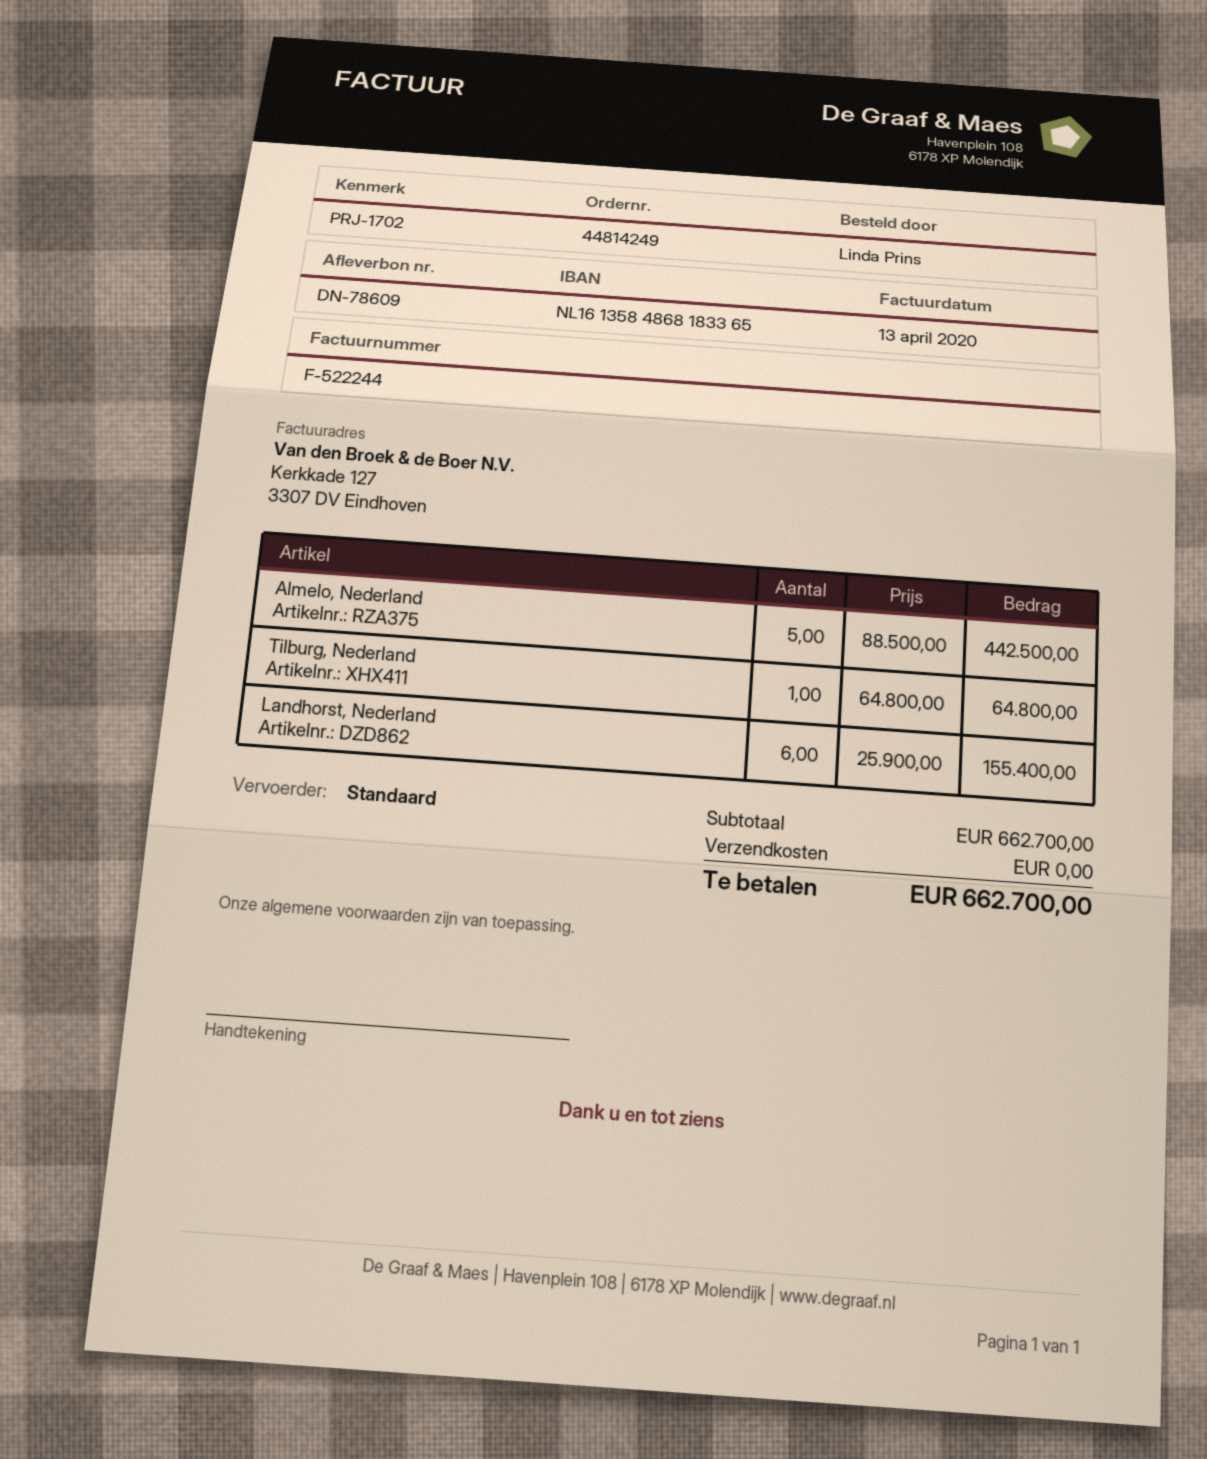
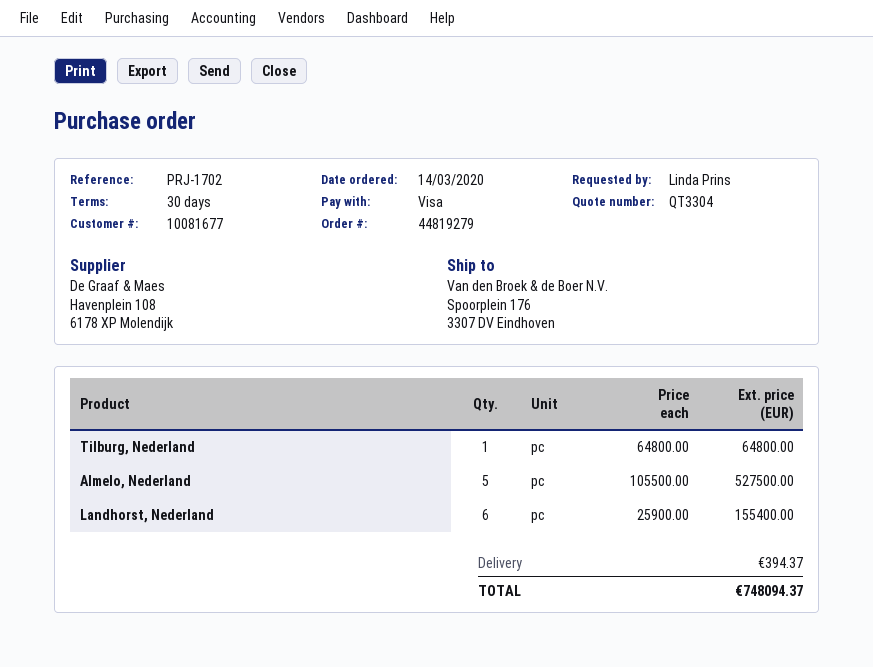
order number: 44814249 -> 44819279
Almelo, Nederland: 5 x 88500.00 = 442500.00 -> 5 x 105500.00 = 527500.00
shipping: 0.00 -> 394.37
total: 662700.00 -> 748094.37

